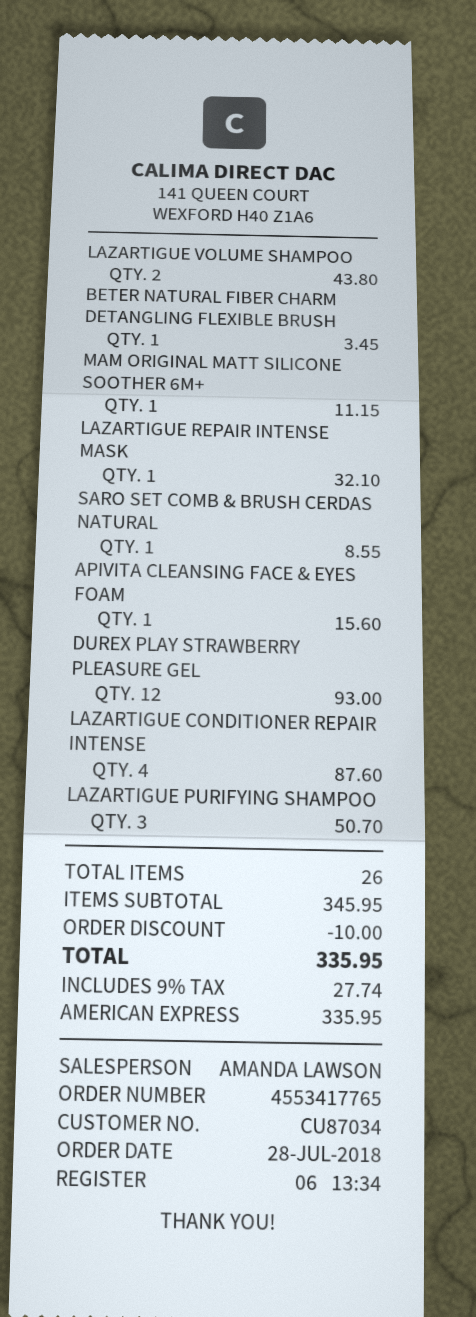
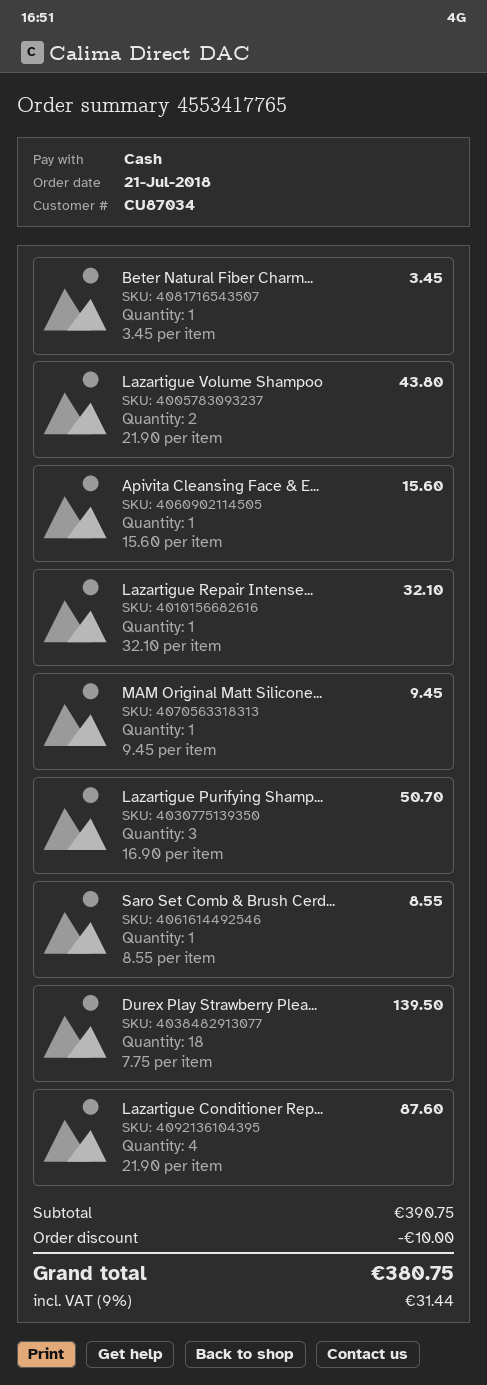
order date: 2018-07-28 -> 2018-07-21
payment method: American Express -> cash
MAM ORIGINAL MATT SILICONE SOOTHER 6M+: 1 for 11.15 -> 1 for 9.45
DUREX PLAY STRAWBERRY PLEASURE GEL: 12 for 93.00 -> 18 for 139.50
subtotal: 345.95 -> 390.75
tax: 9% = 27.74 -> 9% = 31.44
total: 335.95 -> 380.75

